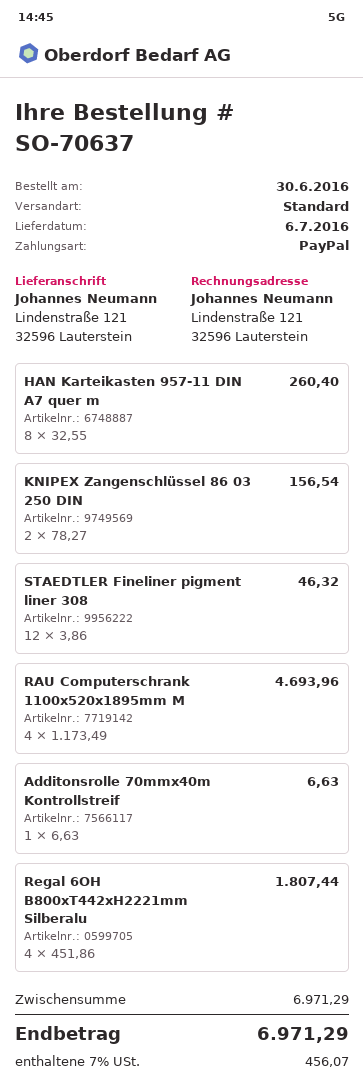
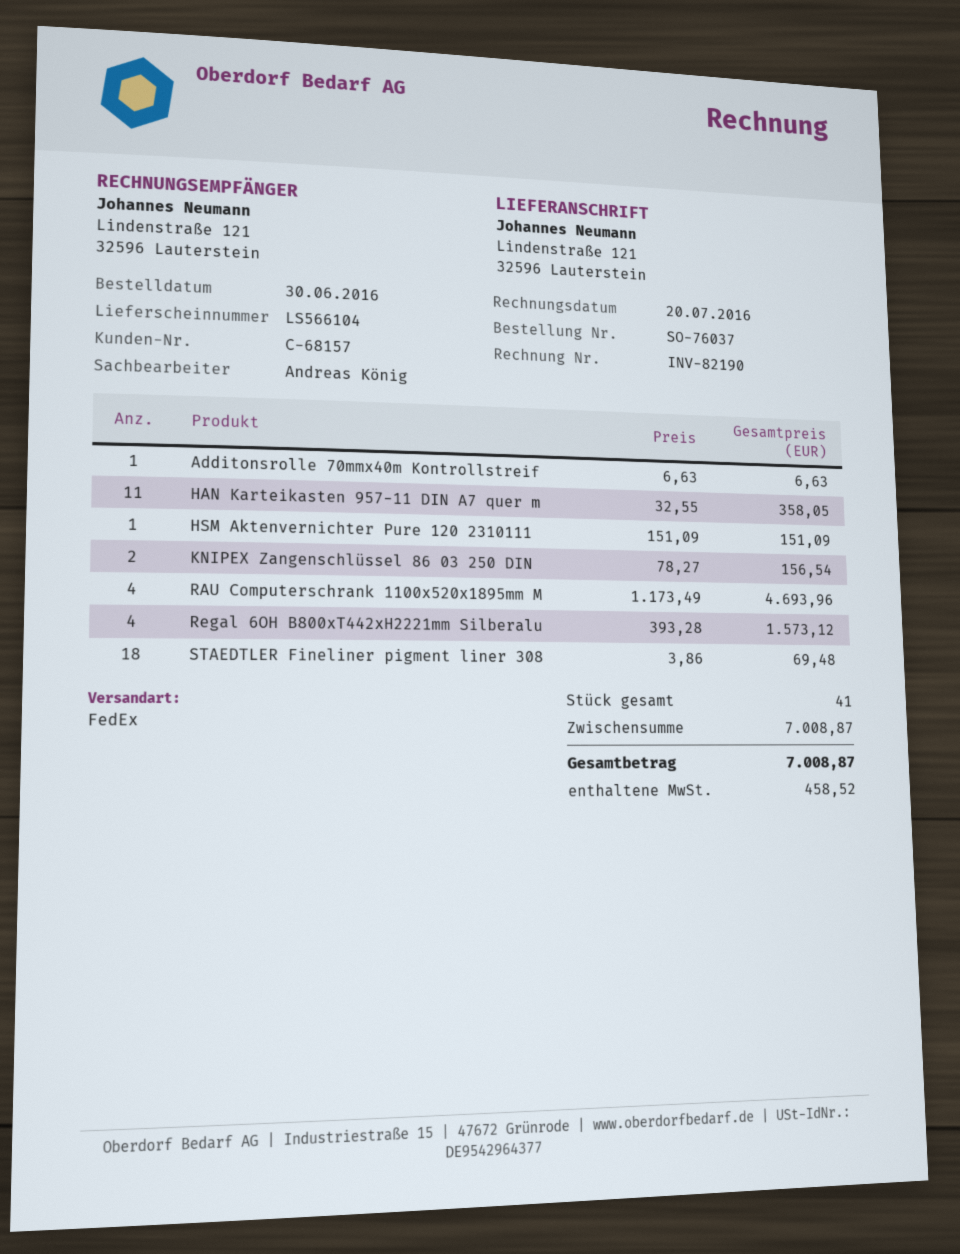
order number: SO-70637 -> SO-76037
shipping method: standard -> FedEx
HAN Karteikasten 957-11 DIN A7 quer m: 8 x 32.55 = 260.40 -> 11 x 32.55 = 358.05
STAEDTLER Fineliner pigment liner 308: 12 x 3.86 = 46.32 -> 18 x 3.86 = 69.48
Regal 6OH B800xT442xH2221mm Silberalu: 4 x 451.86 = 1807.44 -> 4 x 393.28 = 1573.12
HSM Aktenvernichter Pure 120 2310111: none -> 1 x 151.09 = 151.09
subtotal: 6971.29 -> 7008.87
tax: 456.07 -> 458.52
total: 6971.29 -> 7008.87

